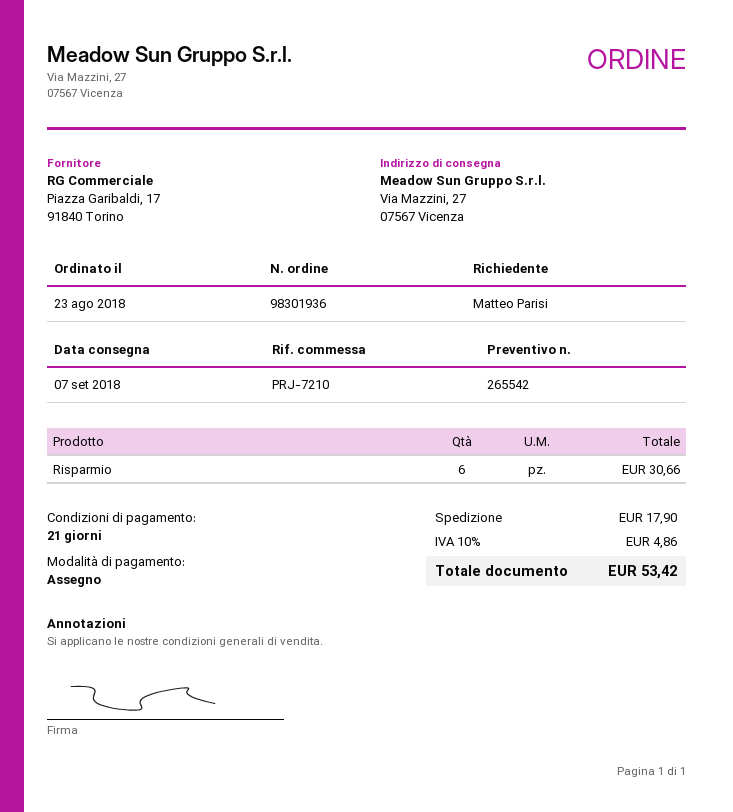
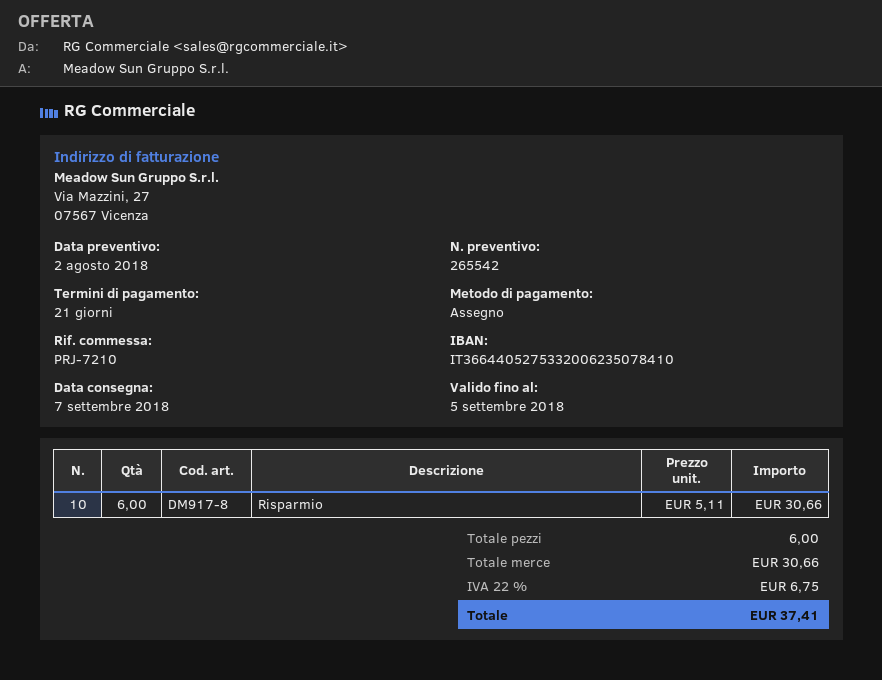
shipping: 17.90 -> none
tax: 10% = 4.86 -> 22% = 6.75
total: 53.42 -> 37.41

